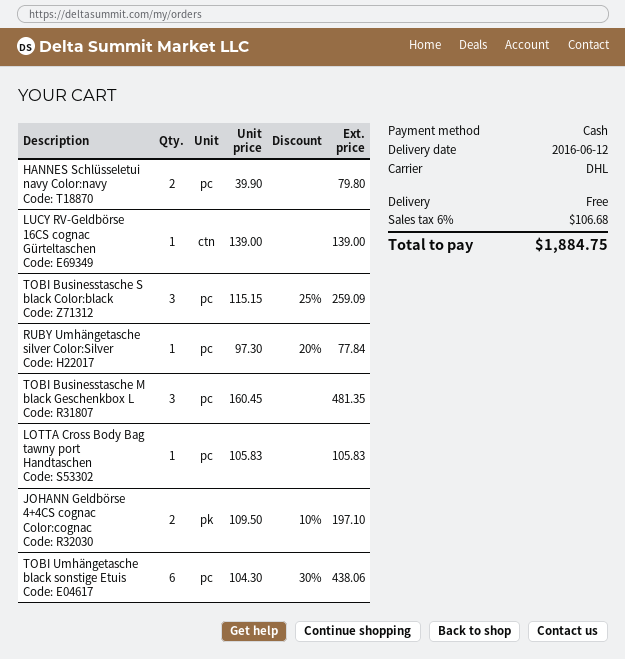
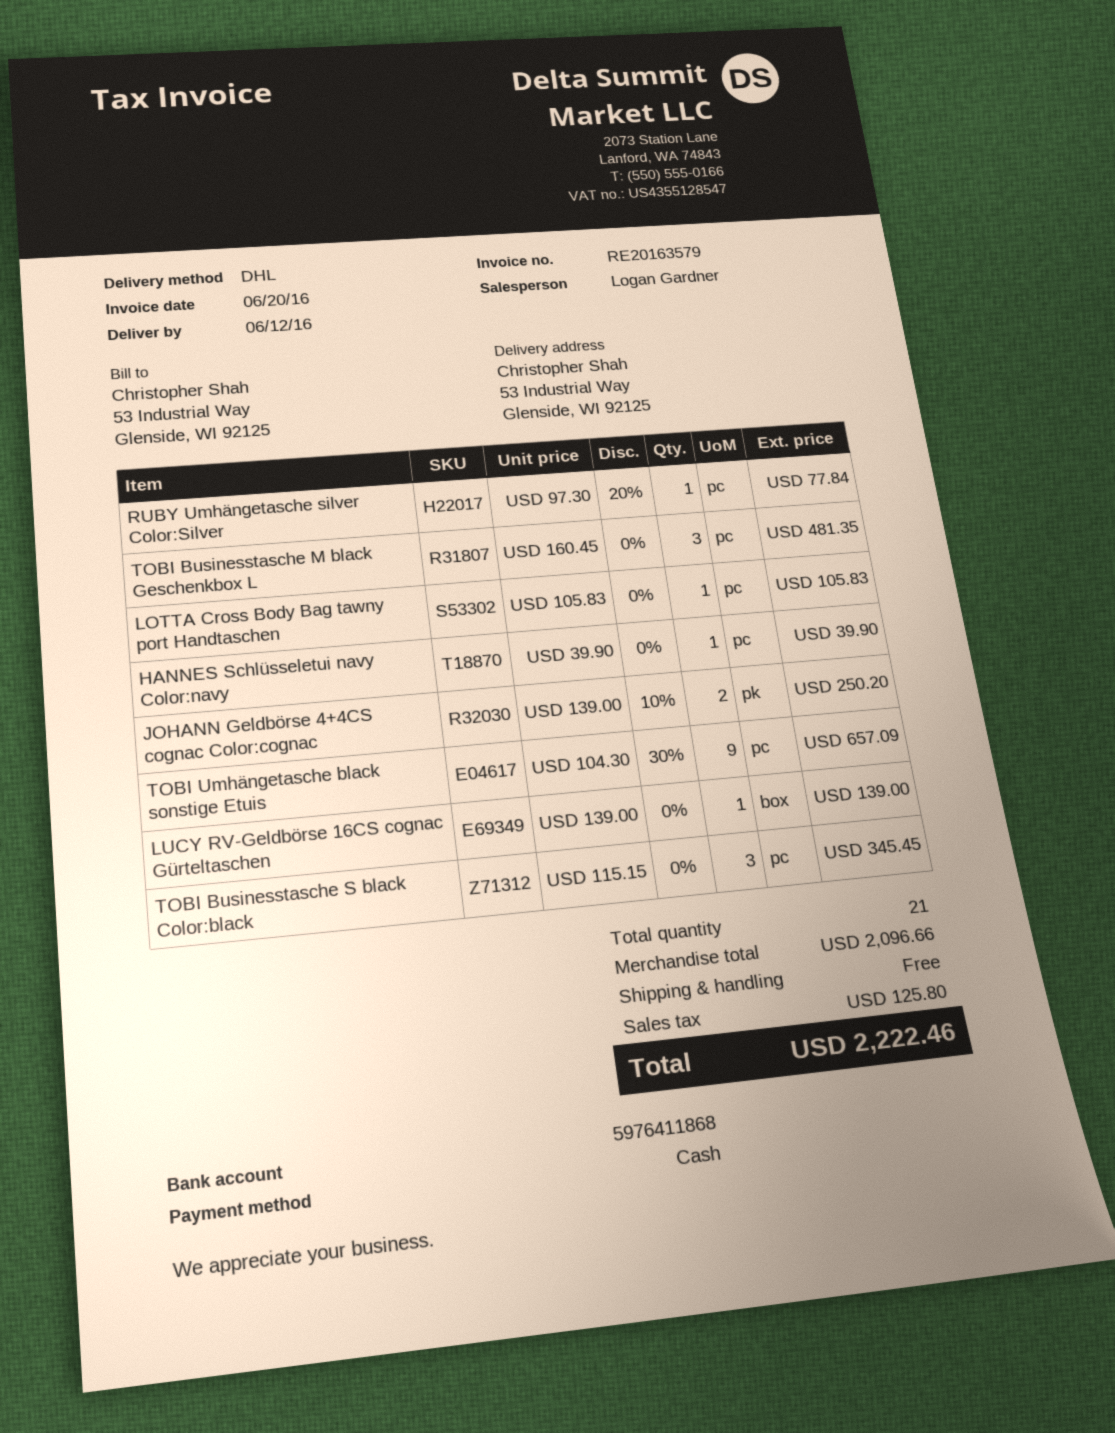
HANNES Schlüsseletui navy Color:navy: 2 x 39.90 = 79.80 -> 1 x 39.90 = 39.90
TOBI Businesstasche S black Color:black: 3 x 115.15 - 25% = 259.09 -> 3 x 115.15 = 345.45
JOHANN Geldbörse 4+4CS cognac Color:cognac: 2 x 109.50 - 10% = 197.10 -> 2 x 139.00 - 10% = 250.20
TOBI Umhängetasche black sonstige Etuis: 6 x 104.30 - 30% = 438.06 -> 9 x 104.30 - 30% = 657.09
tax: 106.68 -> 125.80
total: 1884.75 -> 2222.46

